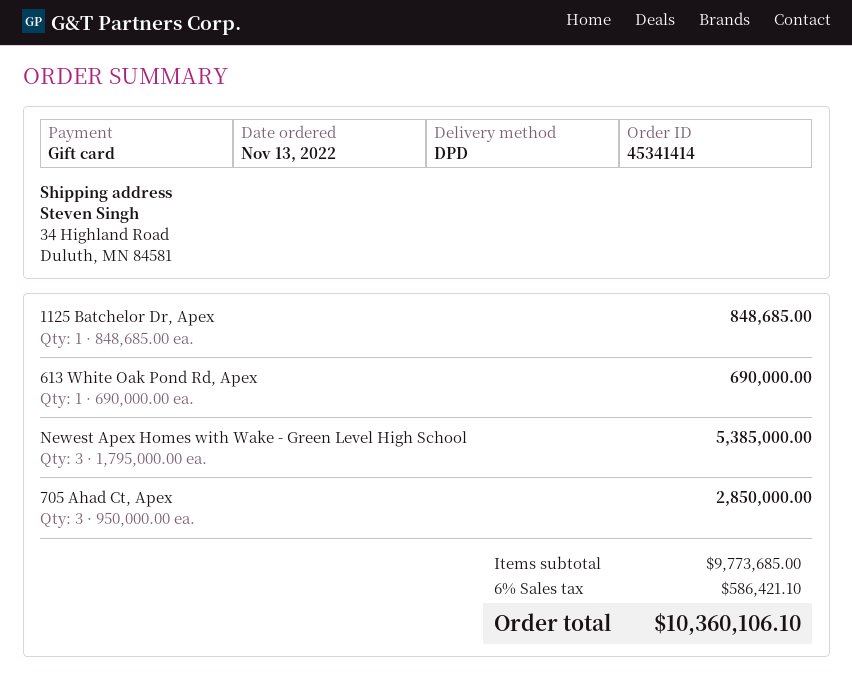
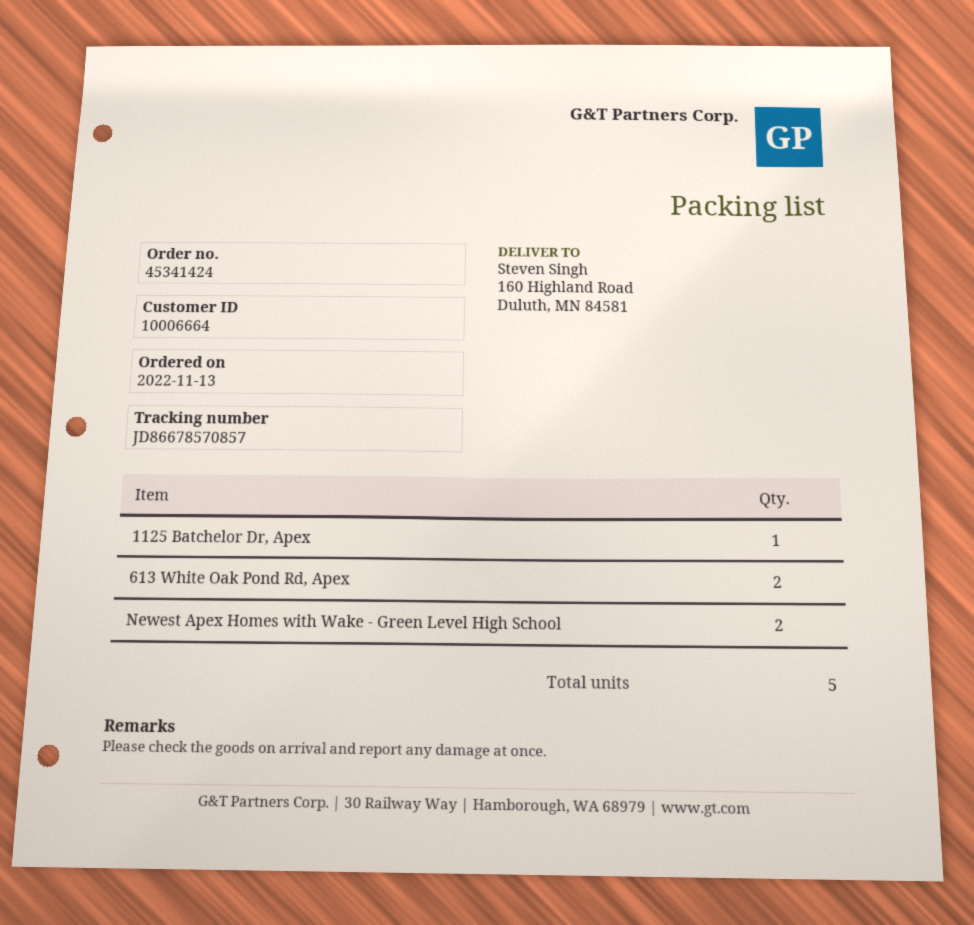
order number: 45341414 -> 45341424
ship to: 34 Highland Road, Duluth, MN 84581 -> 160 Highland Road, Duluth, MN 84581
613 White Oak Pond Rd, Apex: 1 -> 2
Newest Apex Homes with Wake - Green Level High School: 3 -> 2
705 Ahad Ct, Apex: 3 -> none

